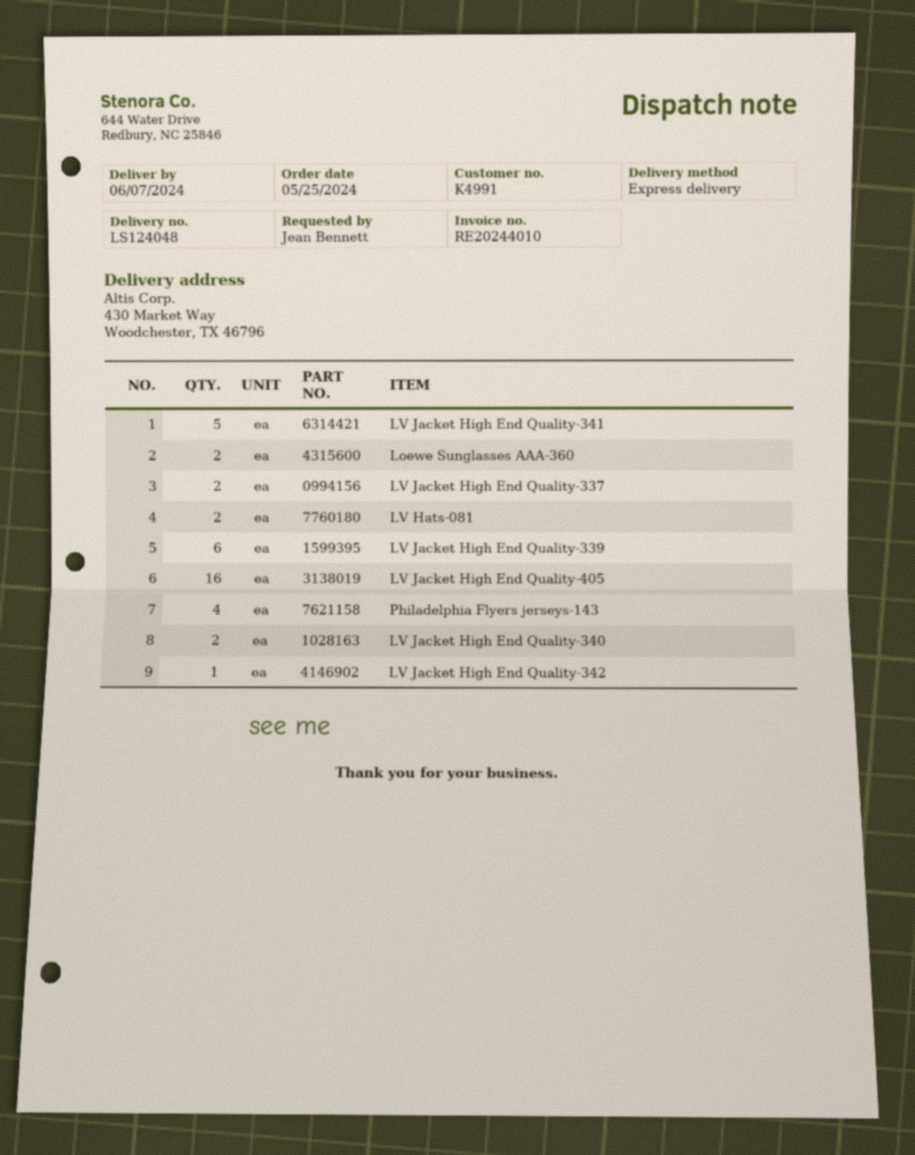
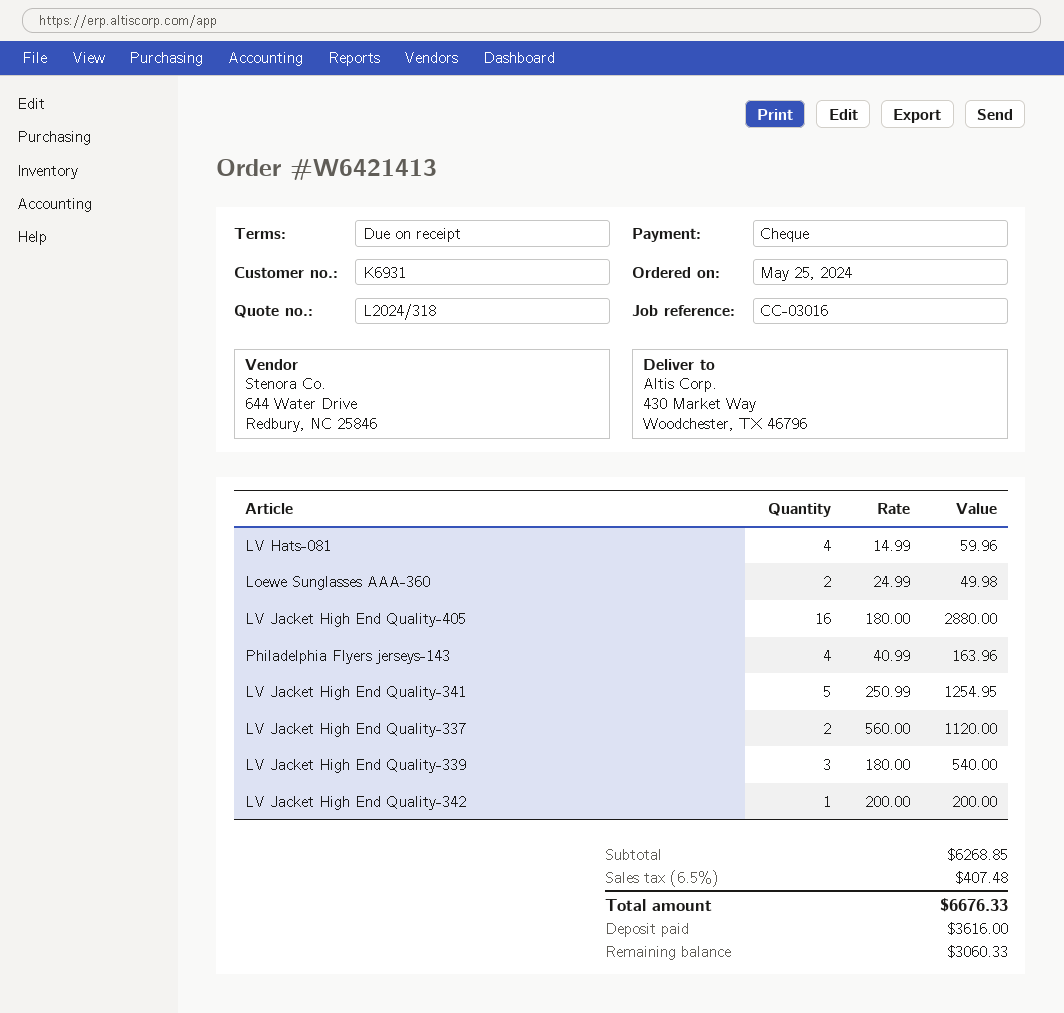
customer number: K4991 -> K6931
LV Hats-081: 2 -> 4
LV Jacket High End Quality-339: 6 -> 3
LV Jacket High End Quality-340: 2 -> none

